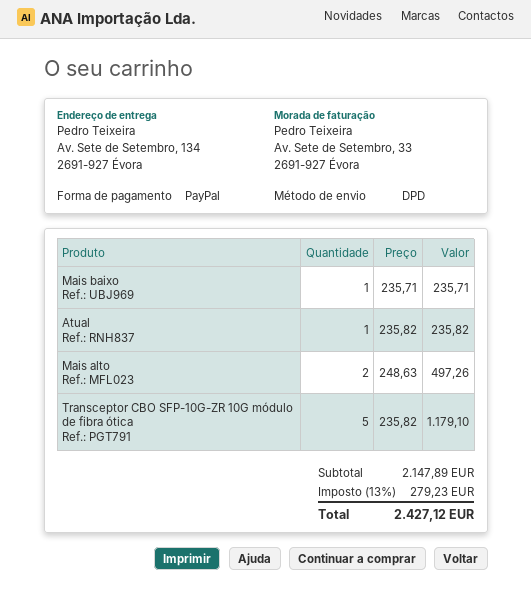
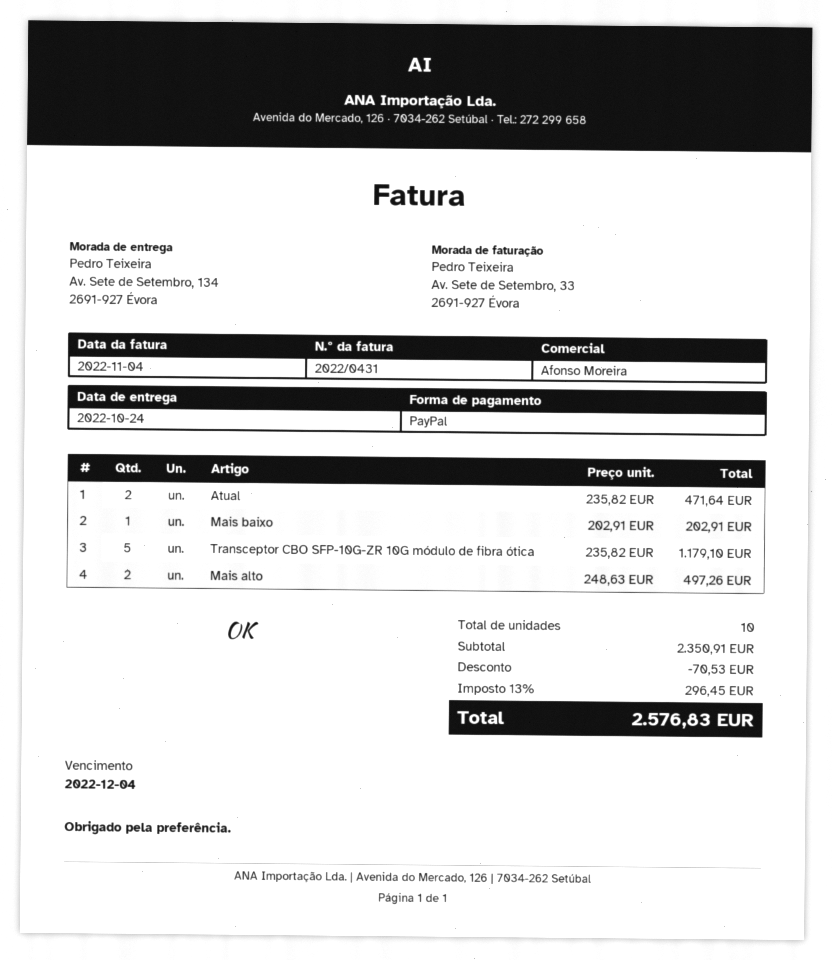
Mais baixo: 1 x 235.71 = 235.71 -> 1 x 202.91 = 202.91
Atual: 1 x 235.82 = 235.82 -> 2 x 235.82 = 471.64
subtotal: 2147.89 -> 2350.91
discount: none -> 70.53
tax: 13% = 279.23 -> 13% = 296.45
total: 2427.12 -> 2576.83

